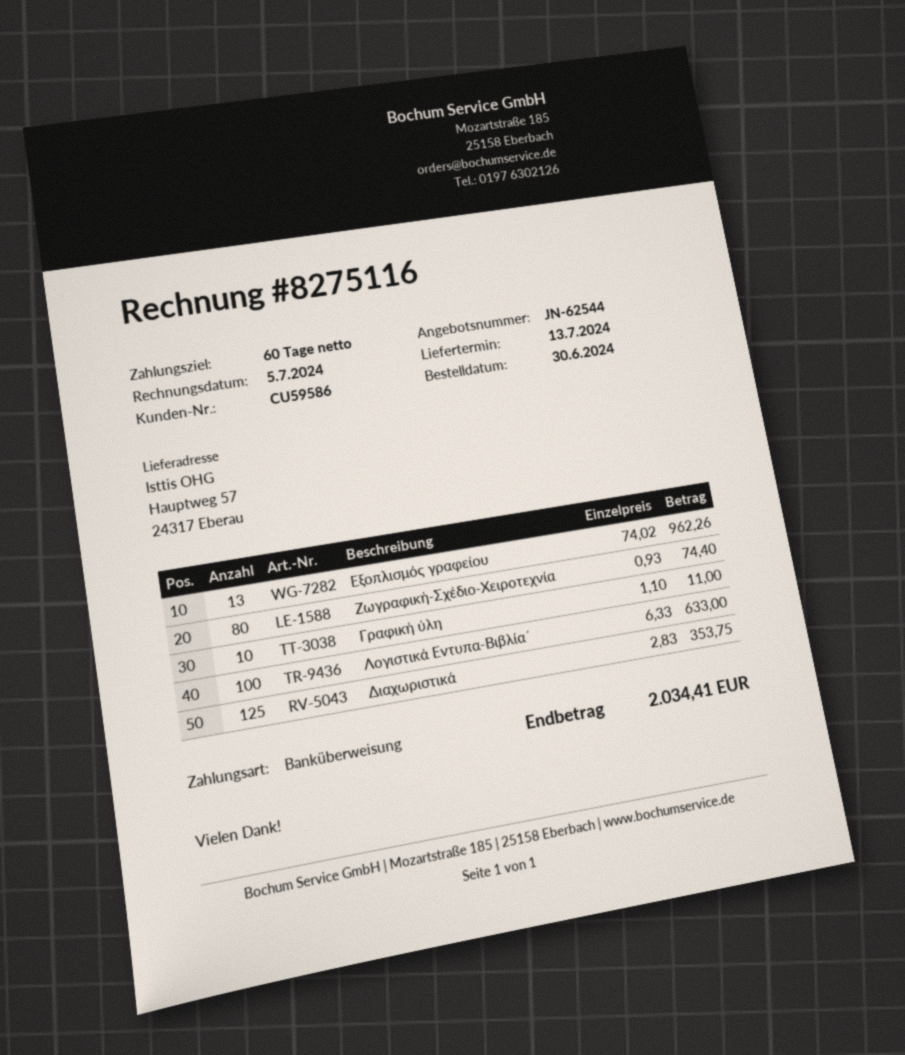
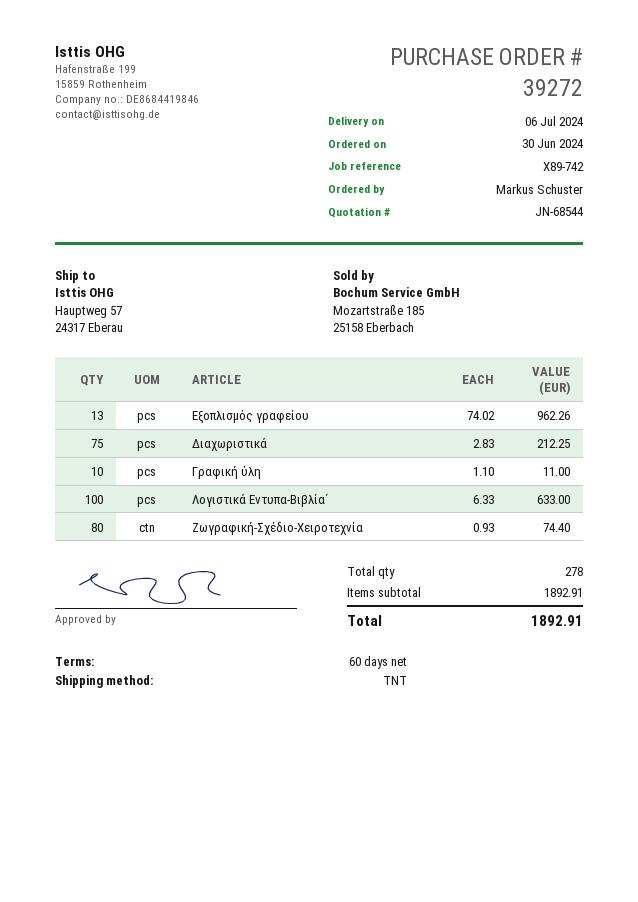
quote number: JN-62544 -> JN-68544
delivery date: 2024-07-13 -> 2024-07-06
Διαχωριστικά: 125 x 2.83 = 353.75 -> 75 x 2.83 = 212.25
total: 2034.41 -> 1892.91

